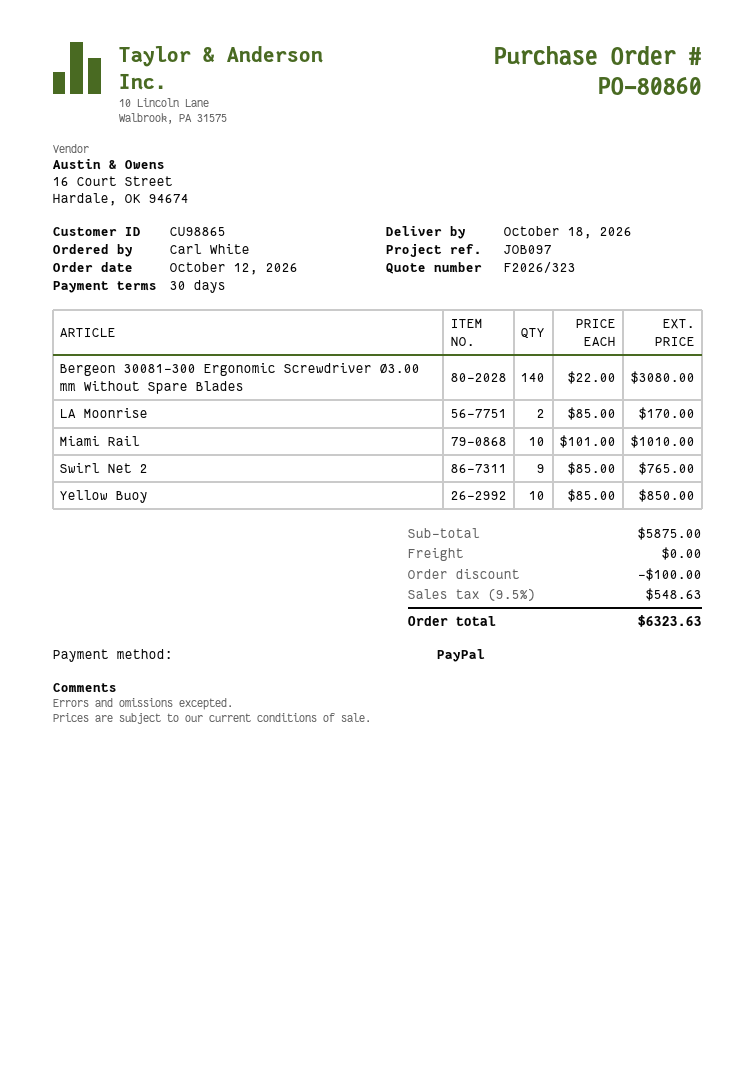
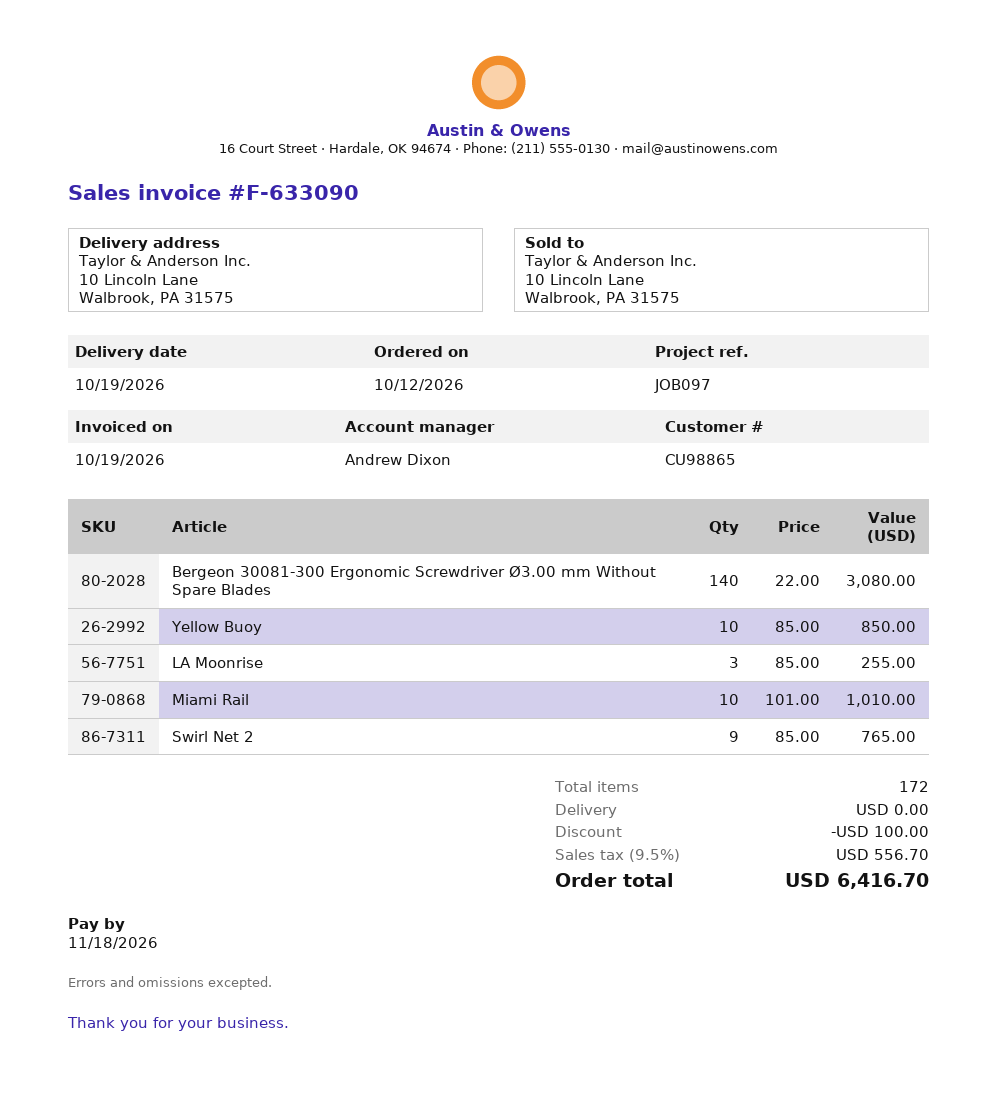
delivery date: 2026-10-18 -> 2026-10-19
LA Moonrise: 2 x 85.00 = 170.00 -> 3 x 85.00 = 255.00
tax: 9.5% = 548.63 -> 9.5% = 556.70
total: 6323.63 -> 6416.70

